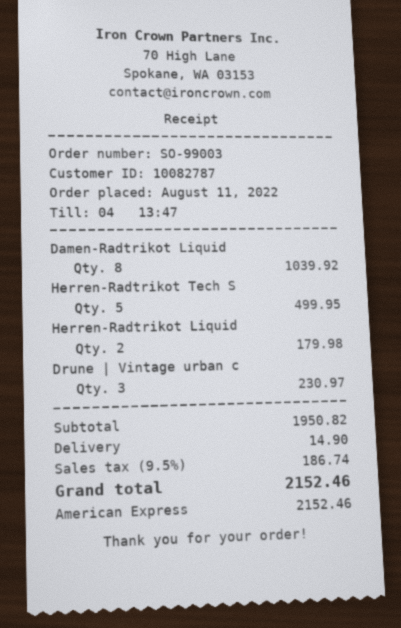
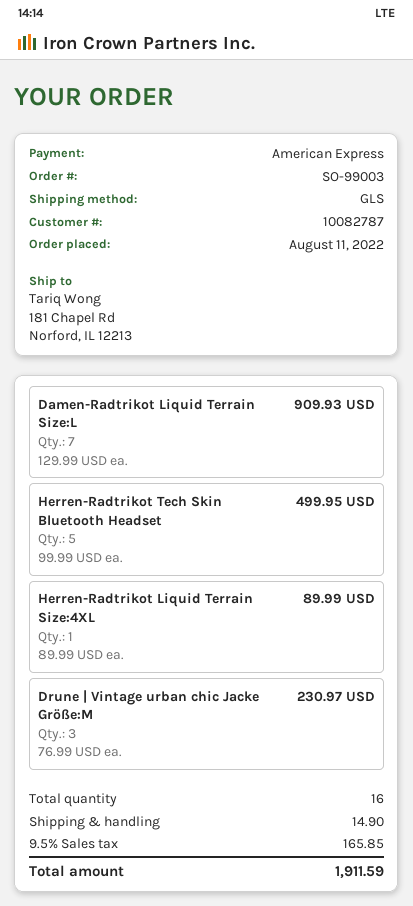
Damen-Radtrikot Liquid: 8 for 1039.92 -> 7 for 909.93
Herren-Radtrikot Liquid: 2 for 179.98 -> 1 for 89.99
tax: 9.5% = 186.74 -> 9.5% = 165.85
total: 2152.46 -> 1911.59

